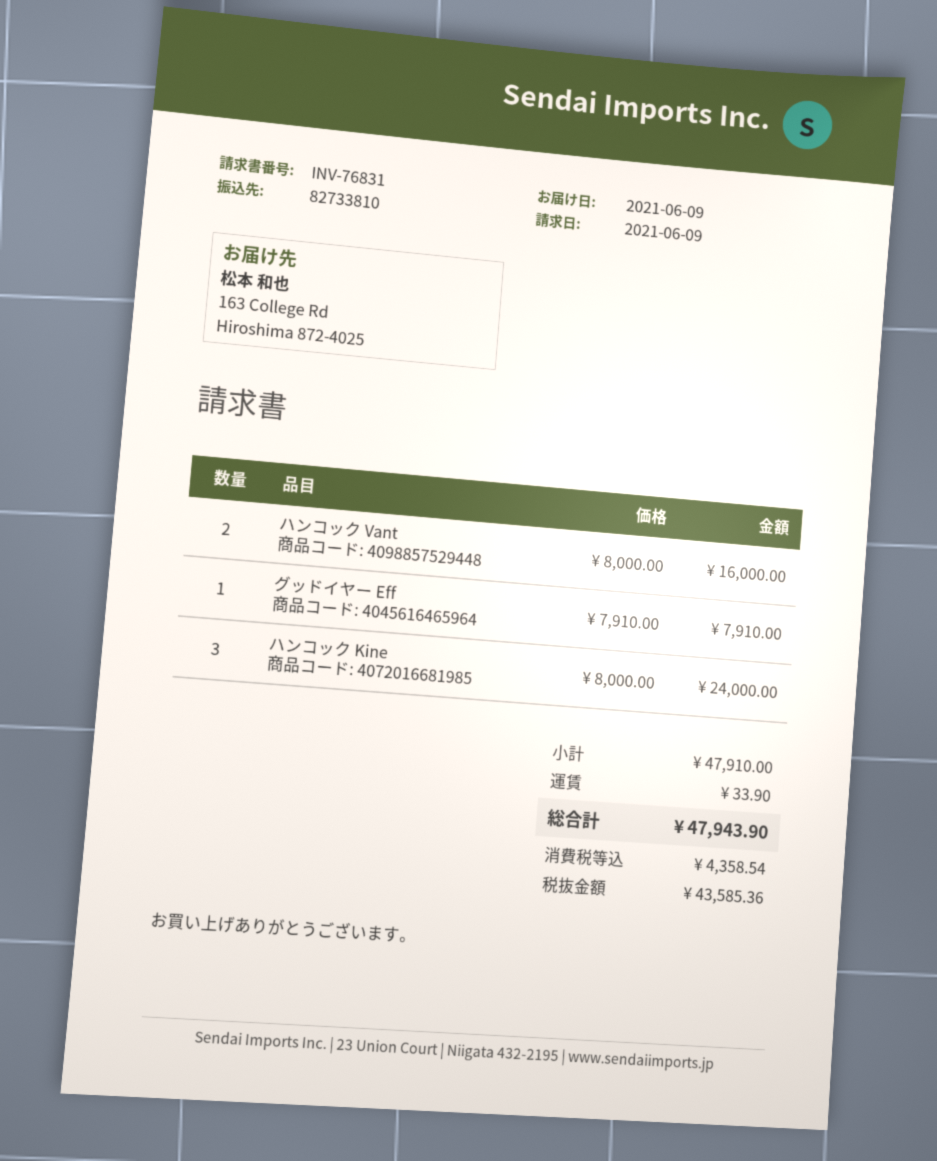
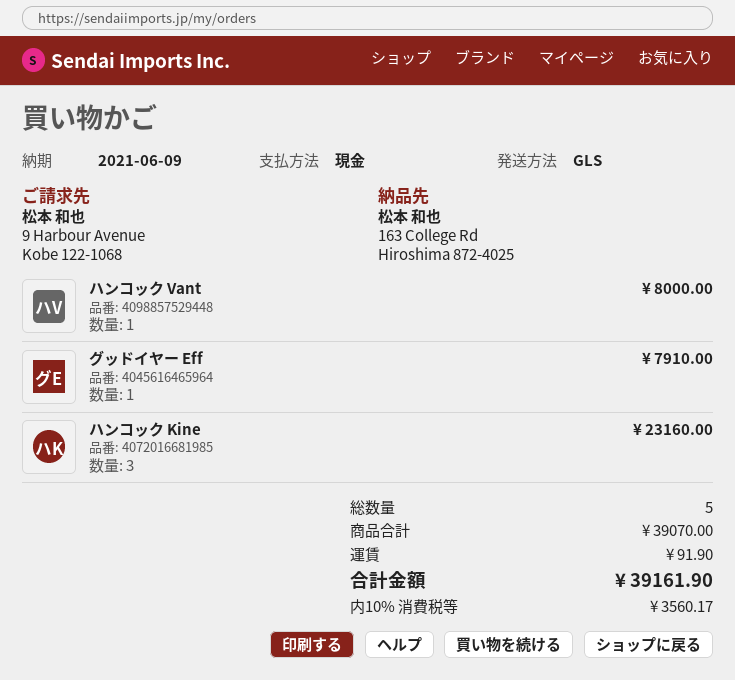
ハンコック Vant: 2 for 16000.00 -> 1 for 8000.00
ハンコック Kine: 3 for 24000.00 -> 3 for 23160.00
subtotal: 47910.00 -> 39070.00
shipping: 33.90 -> 91.90
tax: 4358.54 -> 3560.17
total: 47943.90 -> 39161.90

